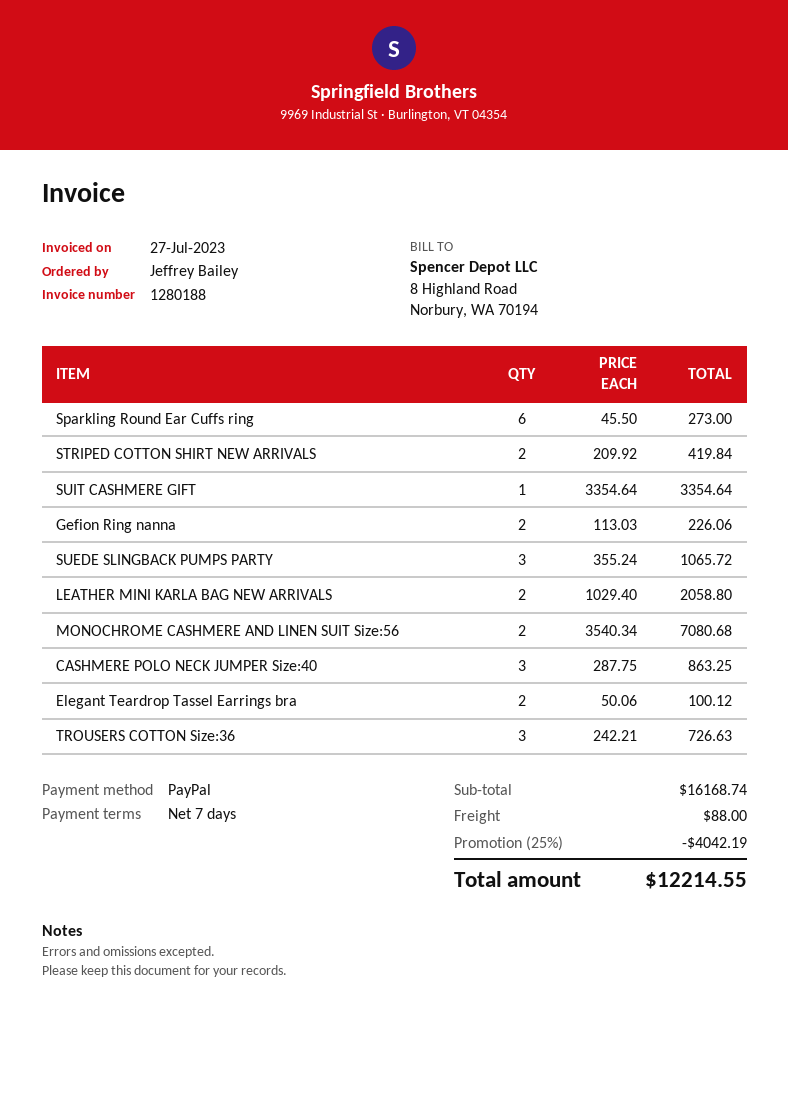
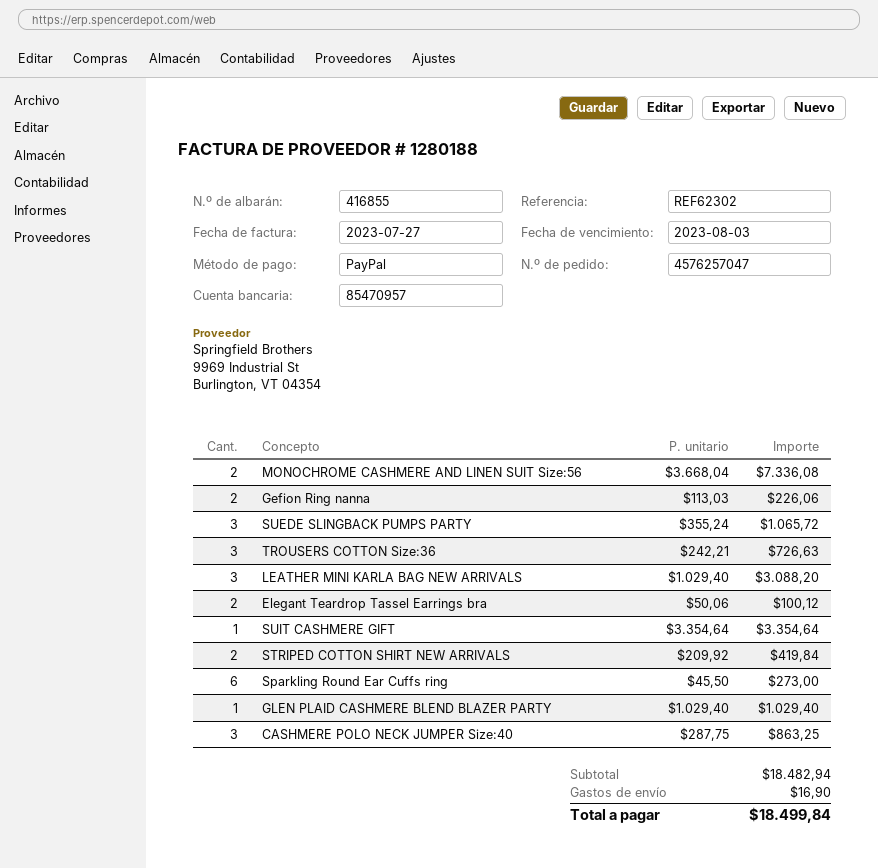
LEATHER MINI KARLA BAG NEW ARRIVALS: 2 x 1029.40 = 2058.80 -> 3 x 1029.40 = 3088.20
MONOCHROME CASHMERE AND LINEN SUIT Size:56: 2 x 3540.34 = 7080.68 -> 2 x 3668.04 = 7336.08
GLEN PLAID CASHMERE BLEND BLAZER PARTY: none -> 1 x 1029.40 = 1029.40
subtotal: 16168.74 -> 18482.94
discount: 25% = 4042.19 -> none
shipping: 88.00 -> 16.90
total: 12214.55 -> 18499.84

